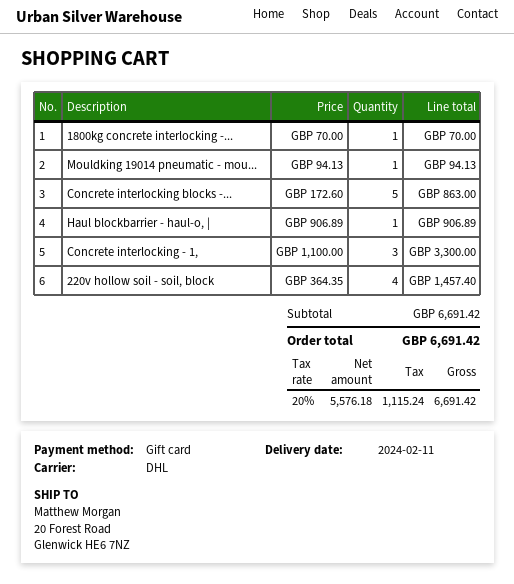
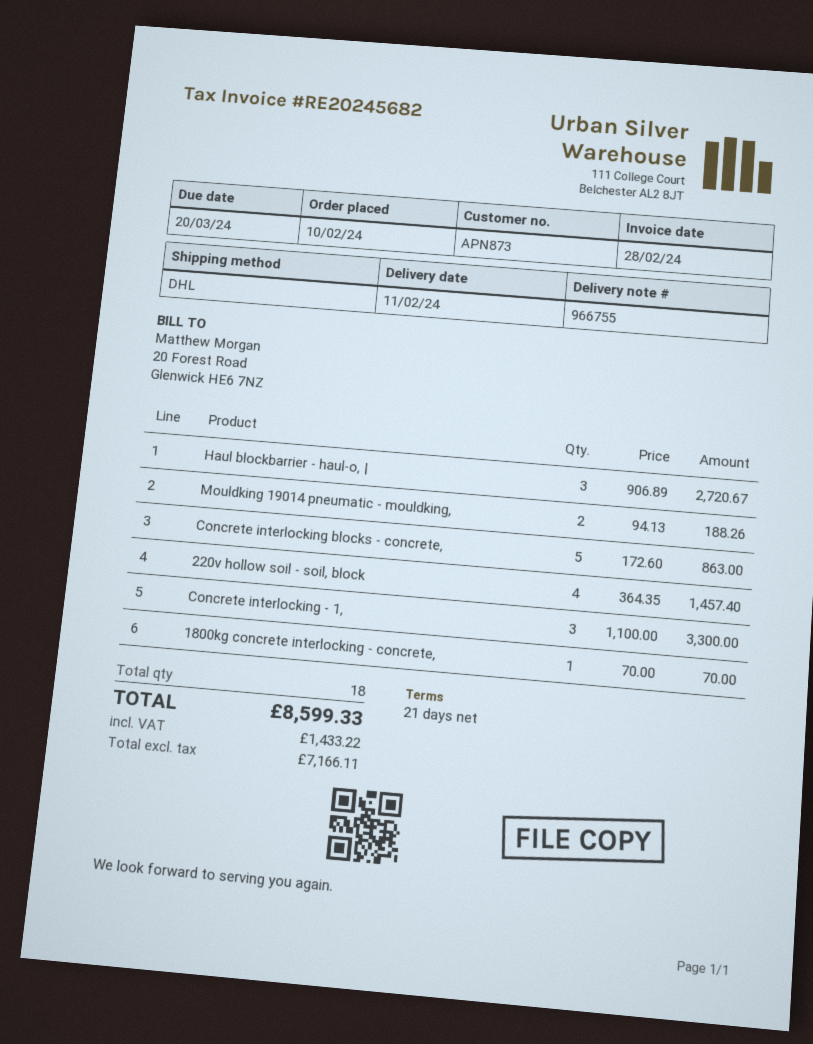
Mouldking 19014 pneumatic - mou...: 1 x 94.13 = 94.13 -> 2 x 94.13 = 188.26
Haul blockbarrier - haul-o, |: 1 x 906.89 = 906.89 -> 3 x 906.89 = 2720.67
net: 5576.18 -> 7166.11
tax: 1115.24 -> 1433.22
total: 6691.42 -> 8599.33

